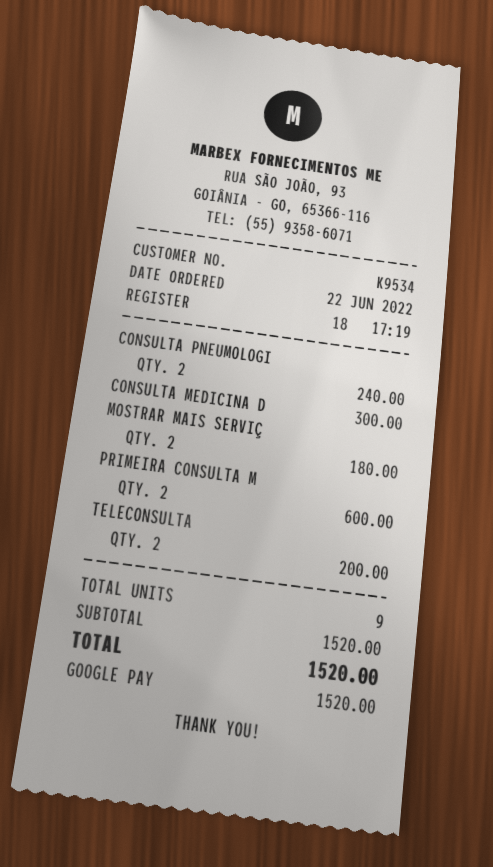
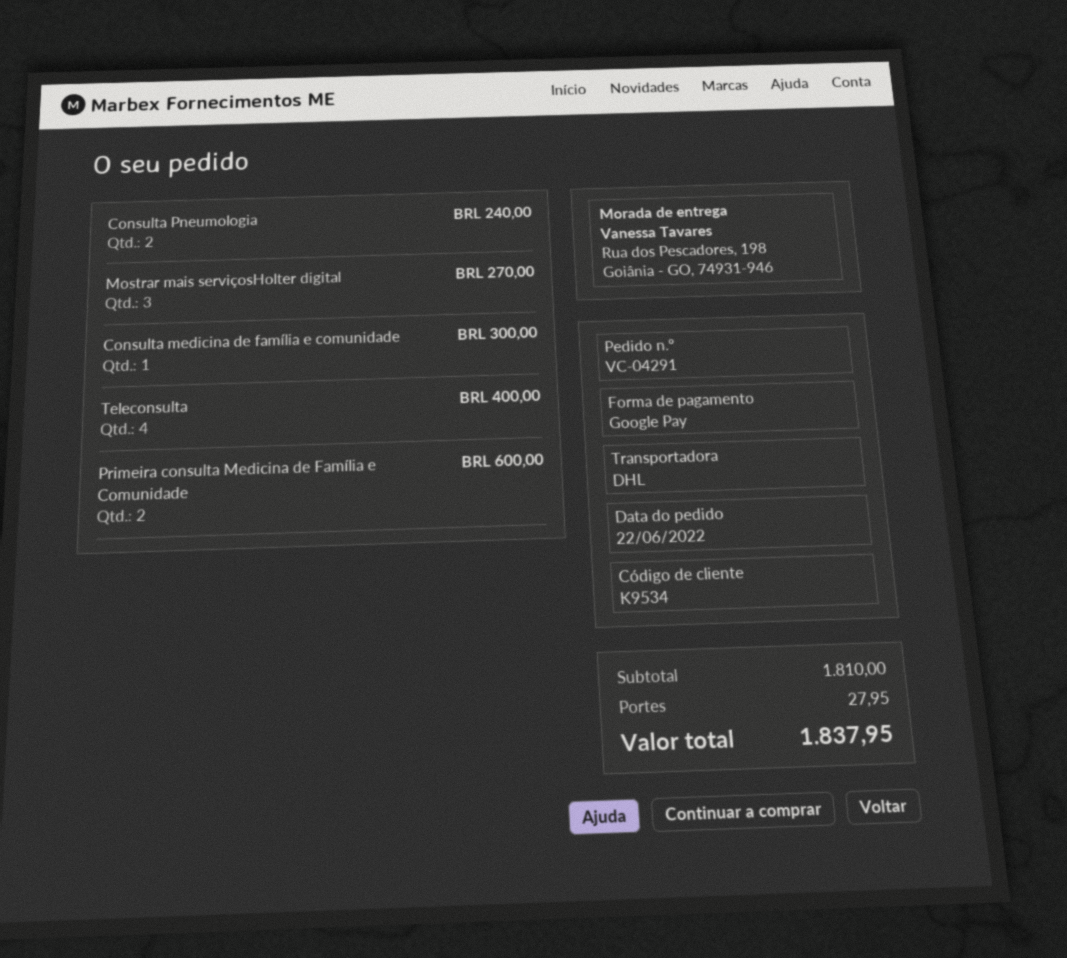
MOSTRAR MAIS SERVIÇ: 2 for 180.00 -> 3 for 270.00
TELECONSULTA: 2 for 200.00 -> 4 for 400.00
subtotal: 1520.00 -> 1810.00
shipping: none -> 27.95
total: 1520.00 -> 1837.95

